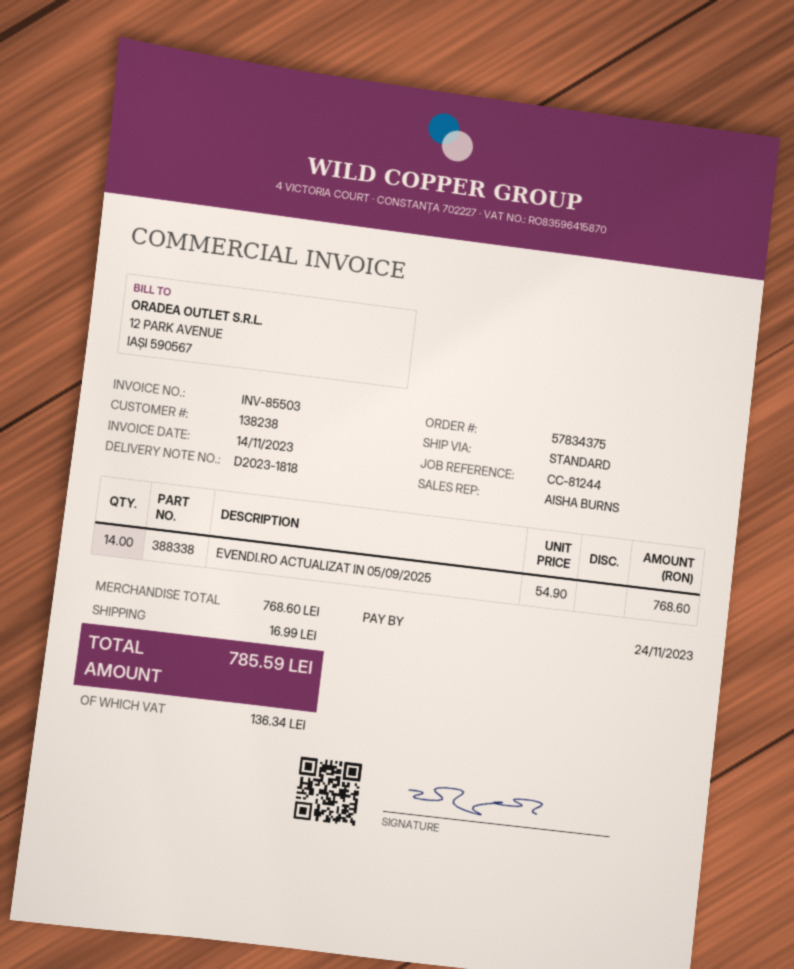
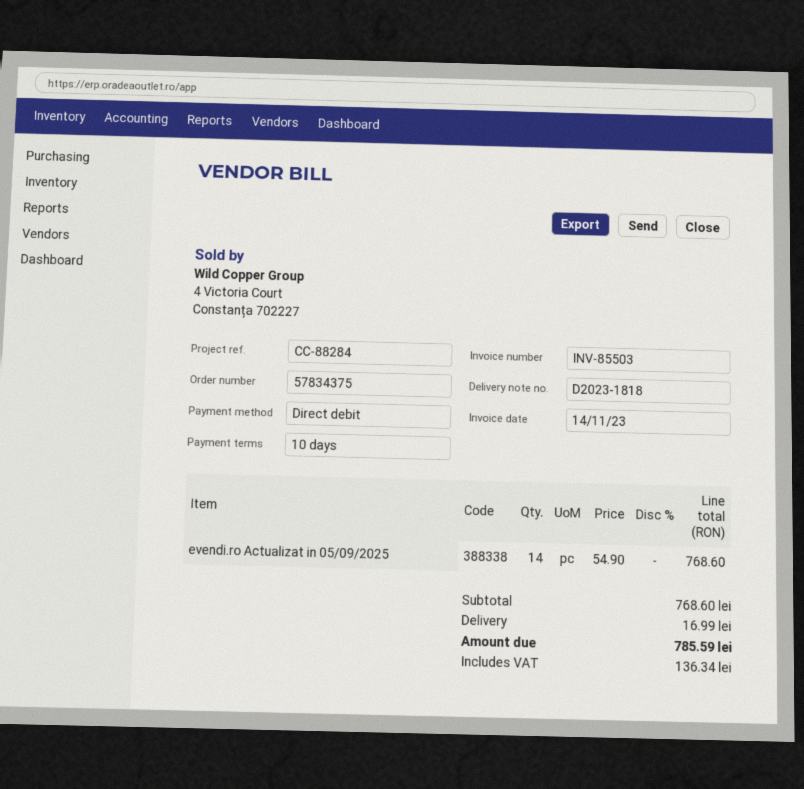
reference: CC-81244 -> CC-88284

